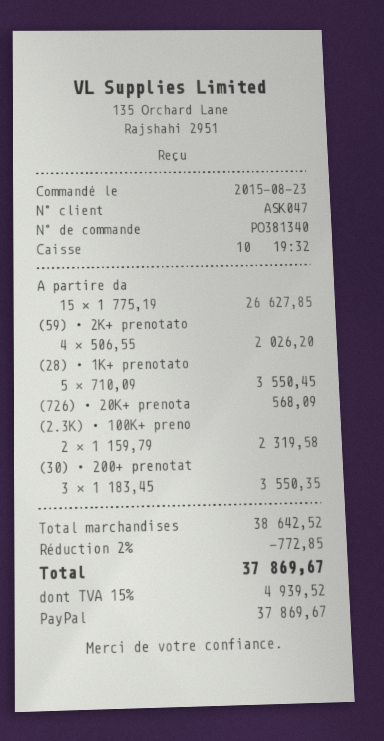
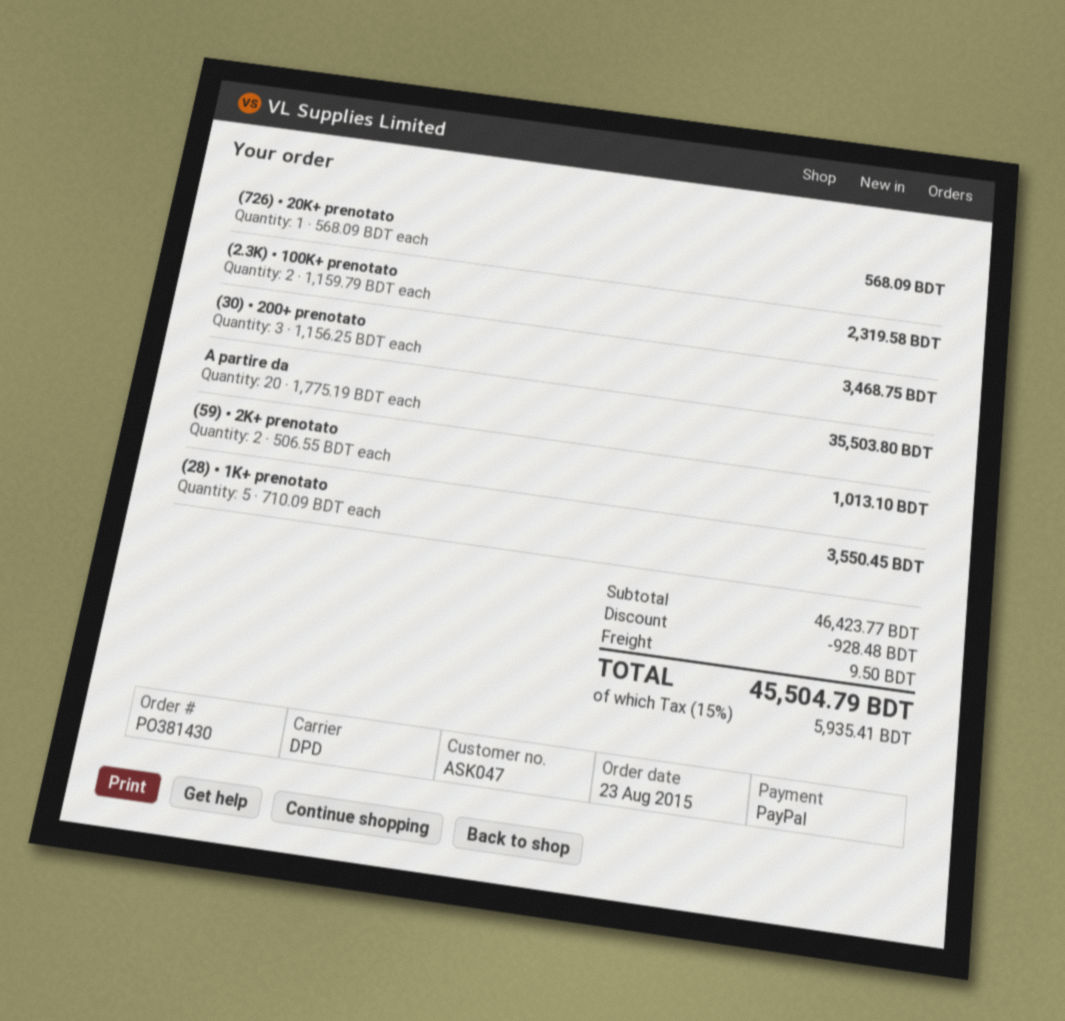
order number: PO381340 -> PO381430
A partire da: 15 x 1775.19 = 26627.85 -> 20 x 1775.19 = 35503.80
(59) • 2K+ prenotato: 4 x 506.55 = 2026.20 -> 2 x 506.55 = 1013.10
(30) • 200+ prenotat: 3 x 1183.45 = 3550.35 -> 3 x 1156.25 = 3468.75
subtotal: 38642.52 -> 46423.77
discount: 772.85 -> 928.48
shipping: none -> 9.50
tax: 15% = 4939.52 -> 15% = 5935.41
total: 37869.67 -> 45504.79

